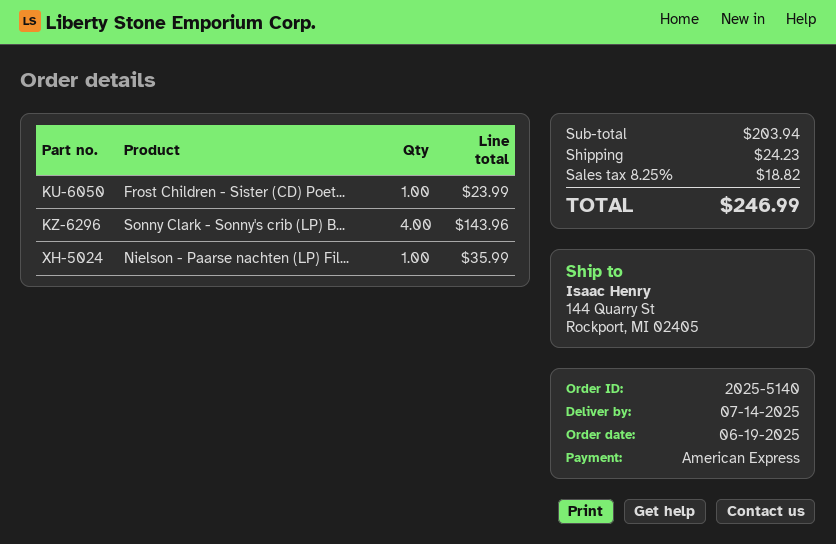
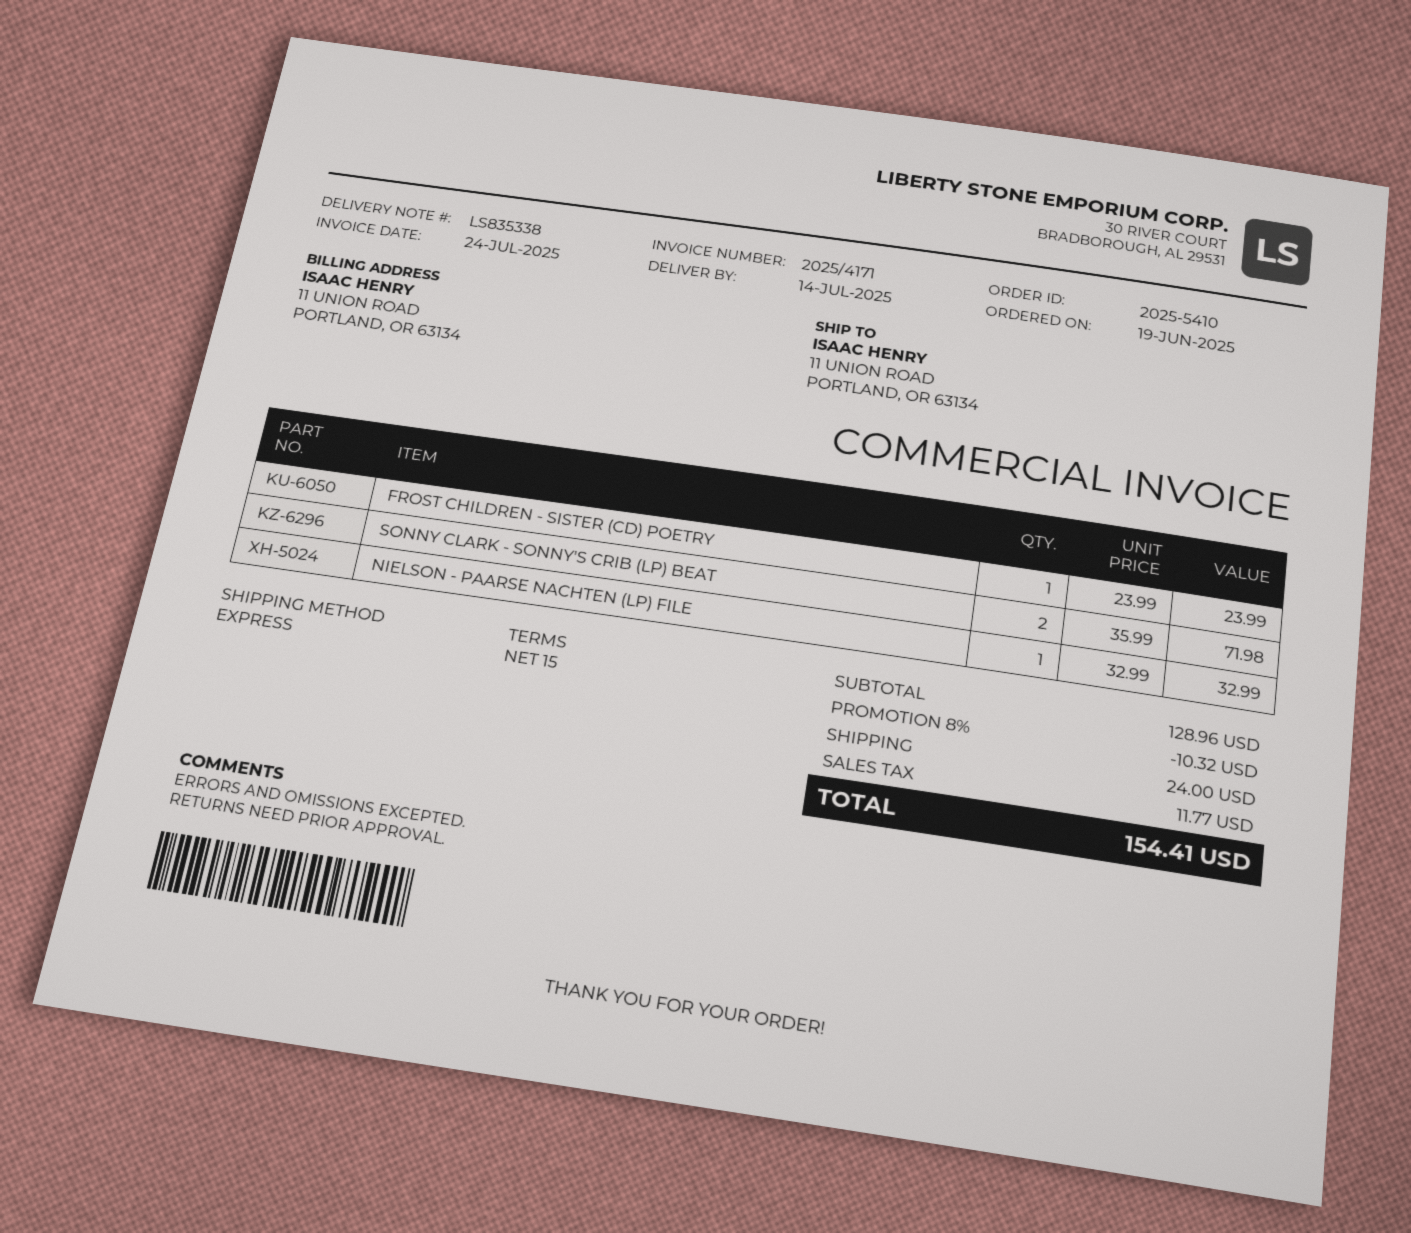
order number: 2025-5140 -> 2025-5410
ship to: 144 Quarry St, Rockport, MI 02405 -> 11 UNION ROAD, PORTLAND, OR 63134
Sonny Clark - Sonny's crib (LP) B...: 4 for 143.96 -> 2 for 71.98
Nielson - Paarse nachten (LP) Fil...: 1 for 35.99 -> 1 for 32.99
subtotal: 203.94 -> 128.96
discount: none -> 8% = 10.32
shipping: 24.23 -> 24.00
tax: 18.82 -> 11.77
total: 246.99 -> 154.41

